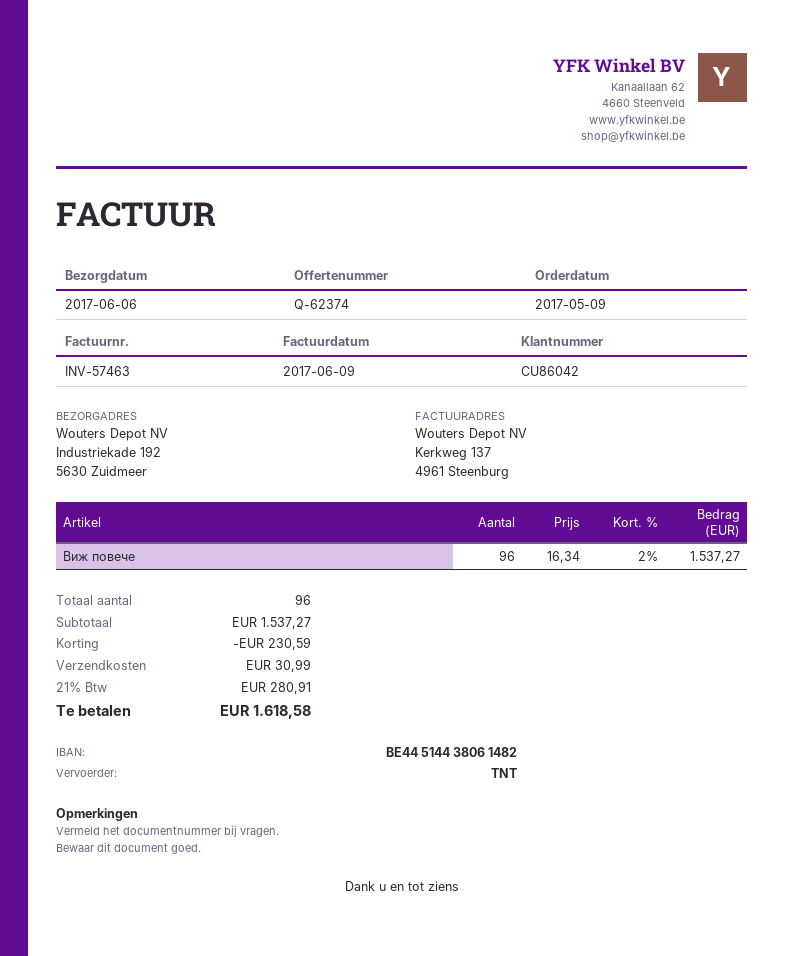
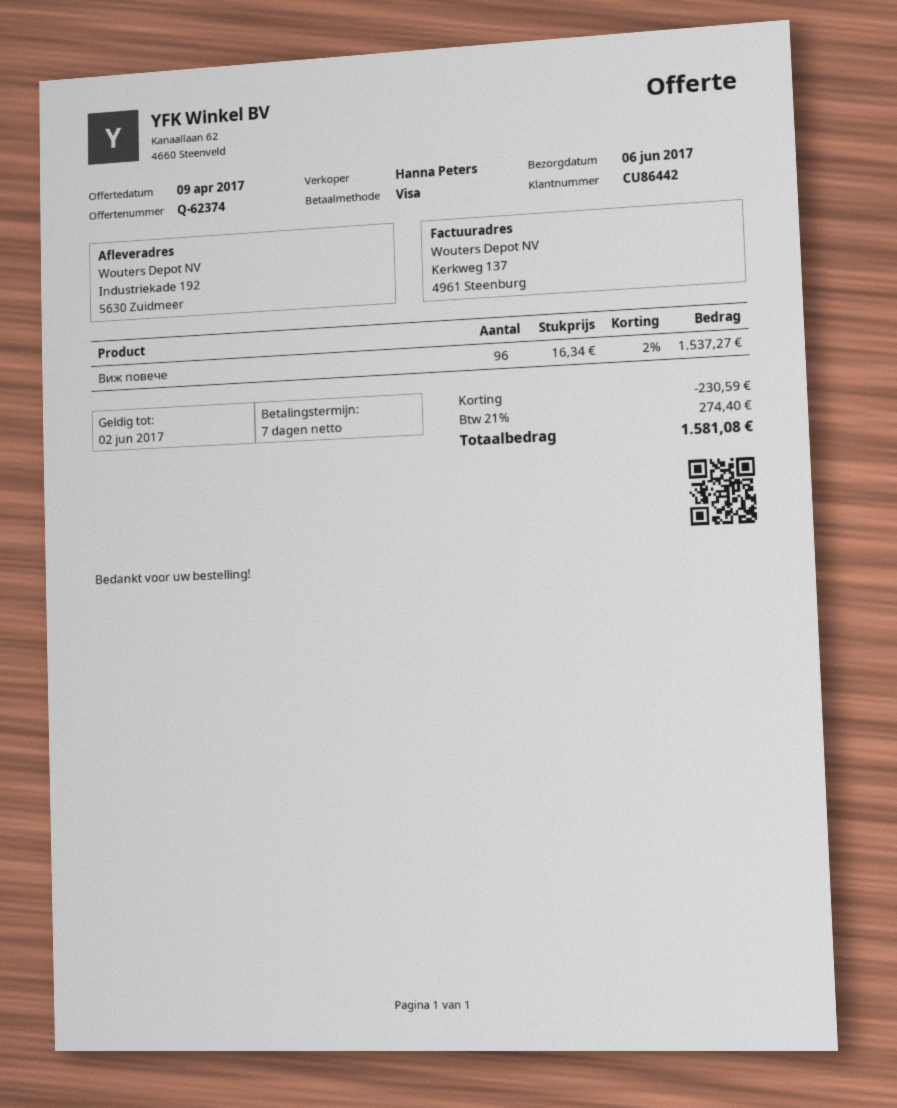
customer number: CU86042 -> CU86442
shipping: 30.99 -> none
tax: 21% = 280.91 -> 21% = 274.40
total: 1618.58 -> 1581.08

